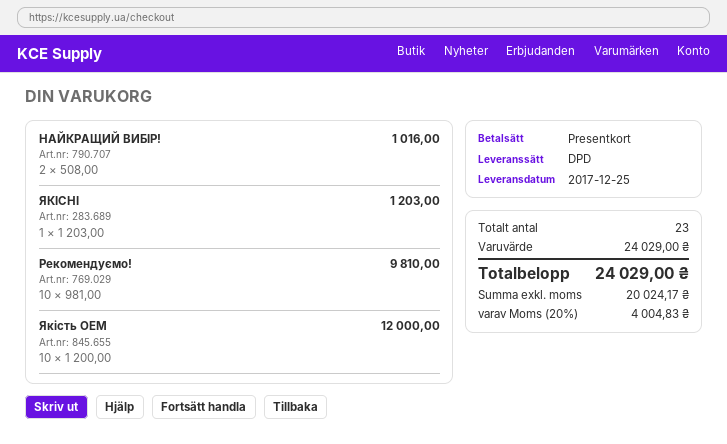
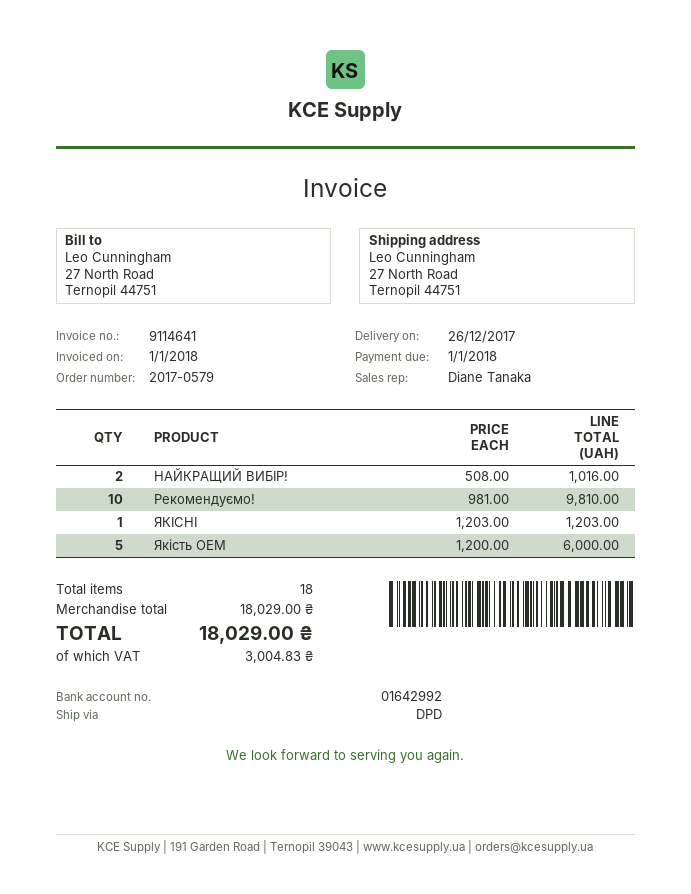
delivery date: 2017-12-25 -> 2017-12-26
Якість OEM: 10 x 1200.00 = 12000.00 -> 5 x 1200.00 = 6000.00
total quantity: 23 -> 18
subtotal: 24029.00 -> 18029.00
tax: 4004.83 -> 3004.83
total: 24029.00 -> 18029.00

